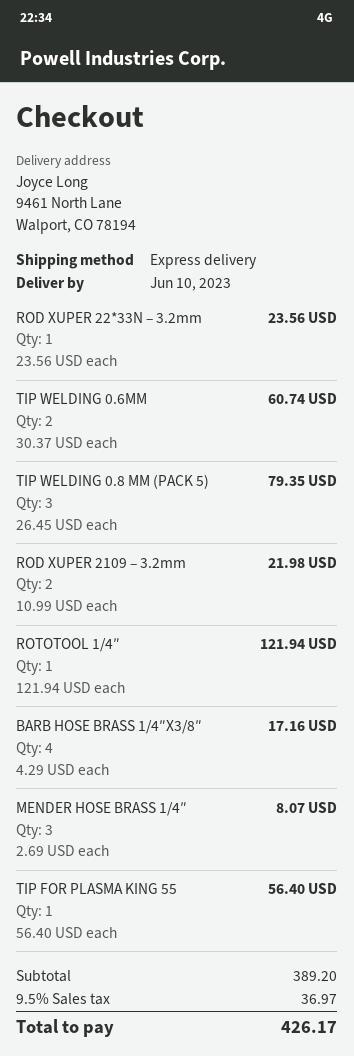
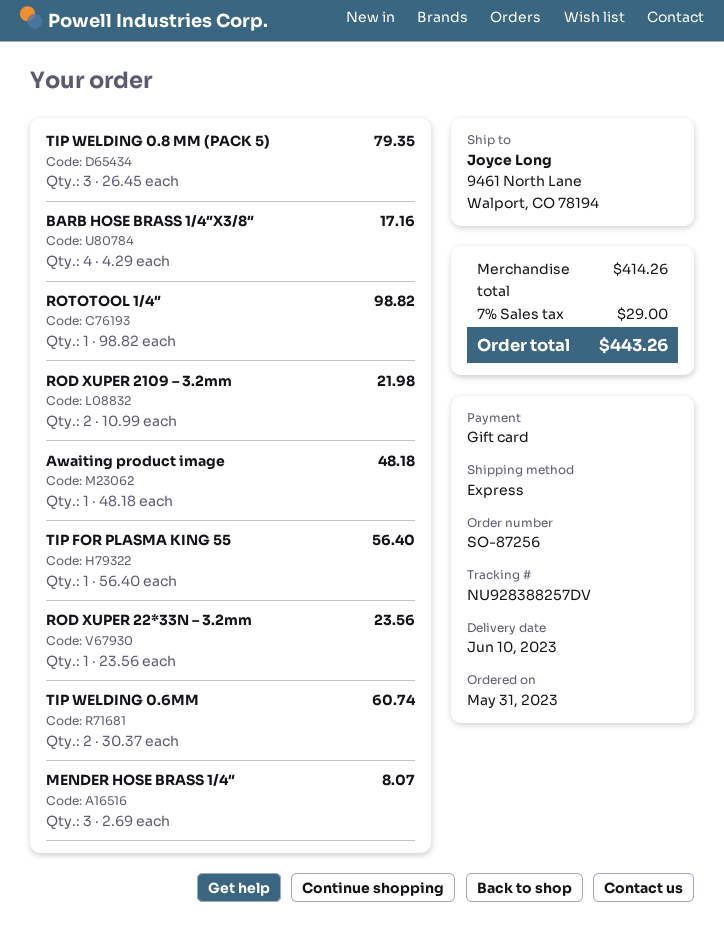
ROTOTOOL 1/4″: 1 x 121.94 = 121.94 -> 1 x 98.82 = 98.82
Awaiting product image: none -> 1 x 48.18 = 48.18
subtotal: 389.20 -> 414.26
tax: 9.5% = 36.97 -> 7% = 29.00
total: 426.17 -> 443.26

